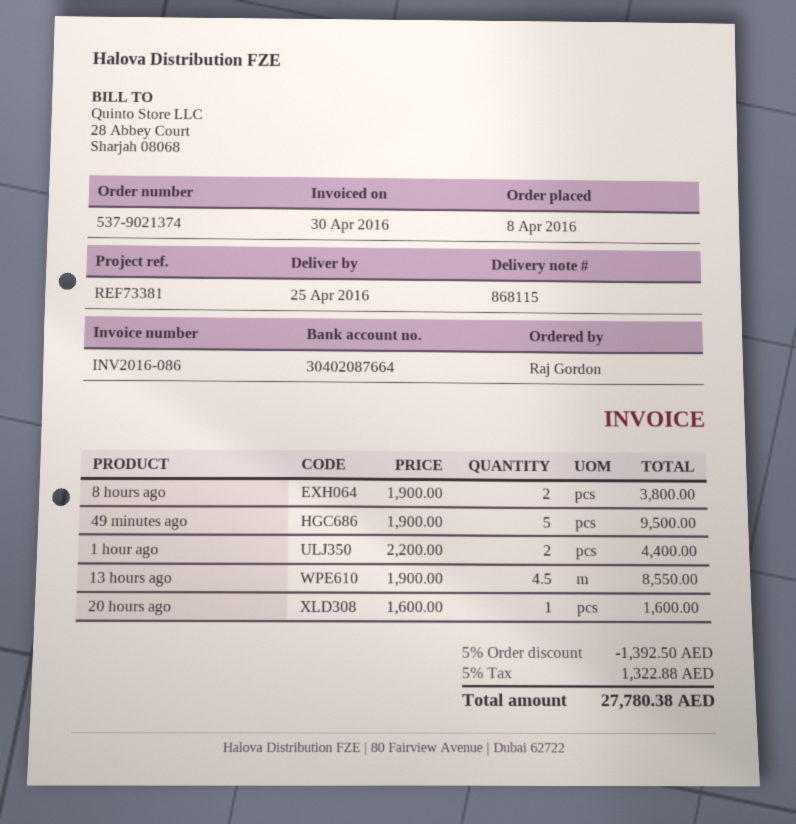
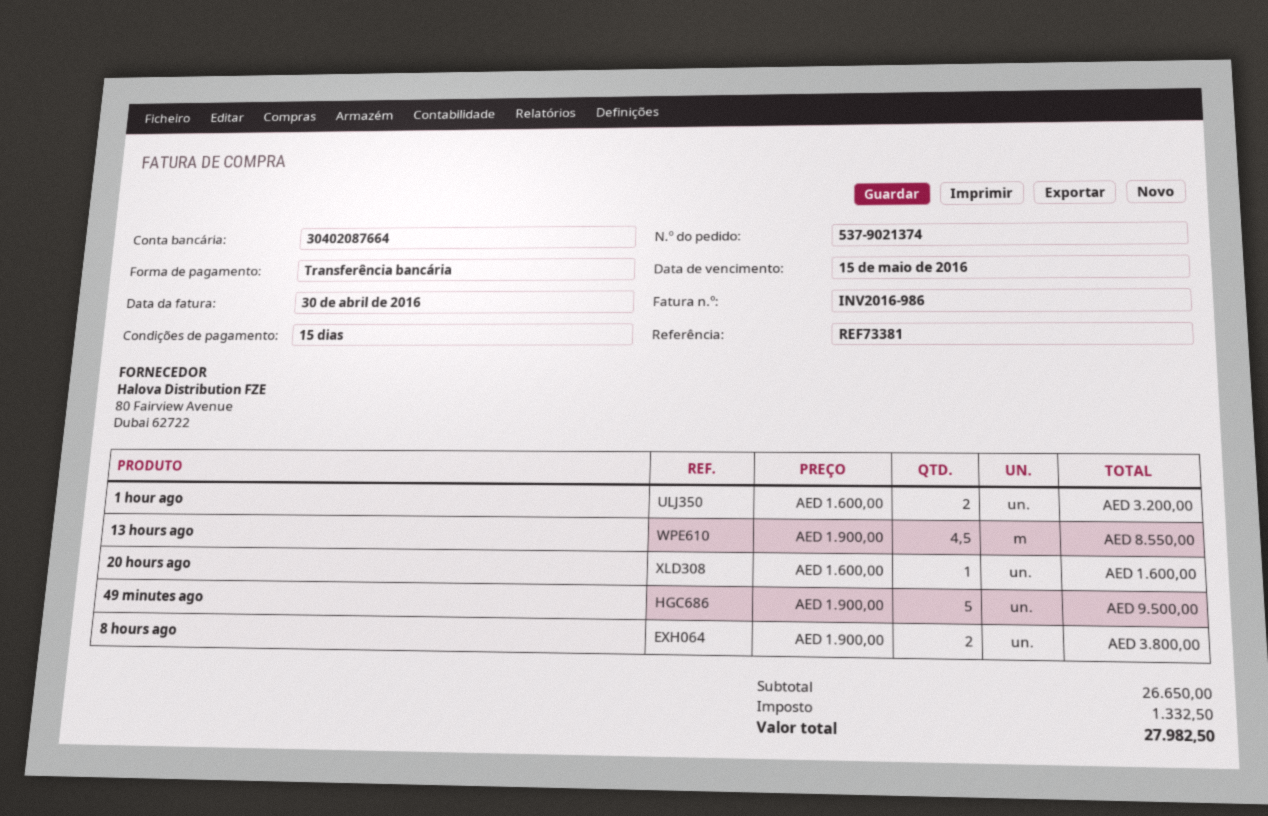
invoice number: INV2016-086 -> INV2016-986
1 hour ago: 2 x 2200.00 = 4400.00 -> 2 x 1600.00 = 3200.00
discount: 5% = 1392.50 -> none
tax: 1322.88 -> 1332.50
total: 27780.38 -> 27982.50

